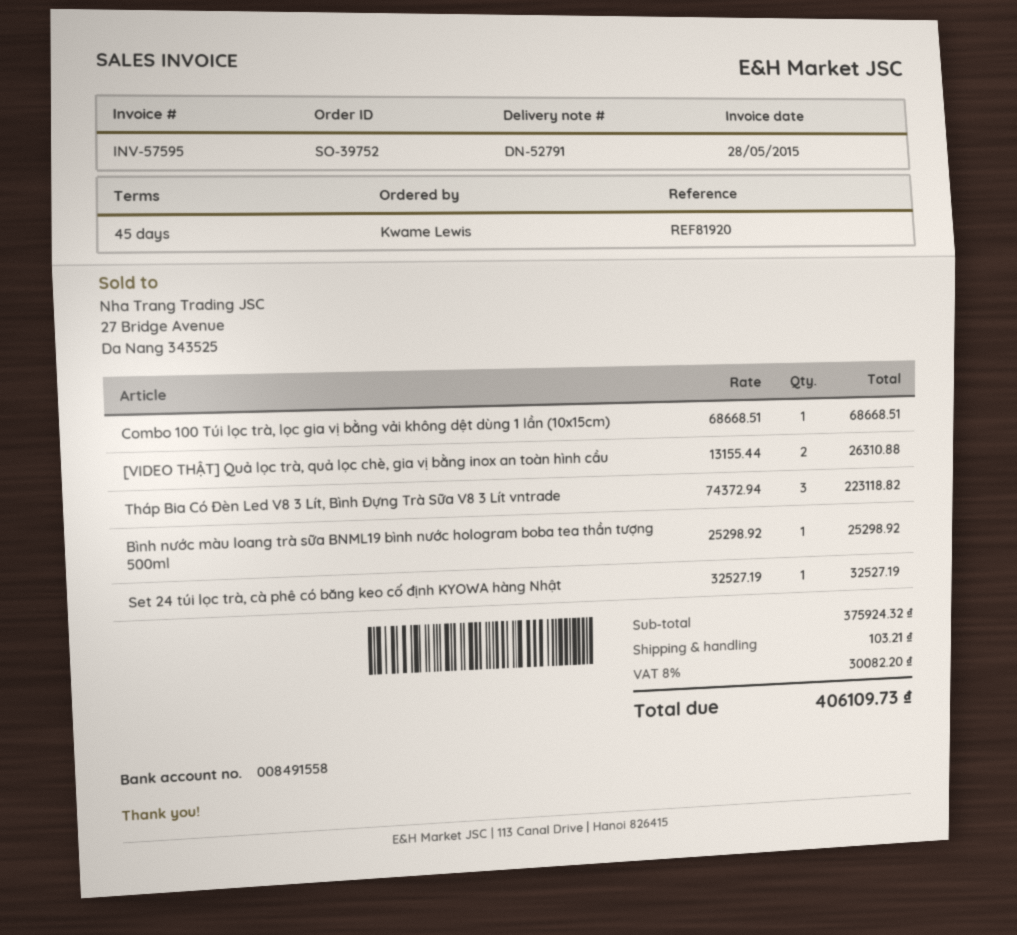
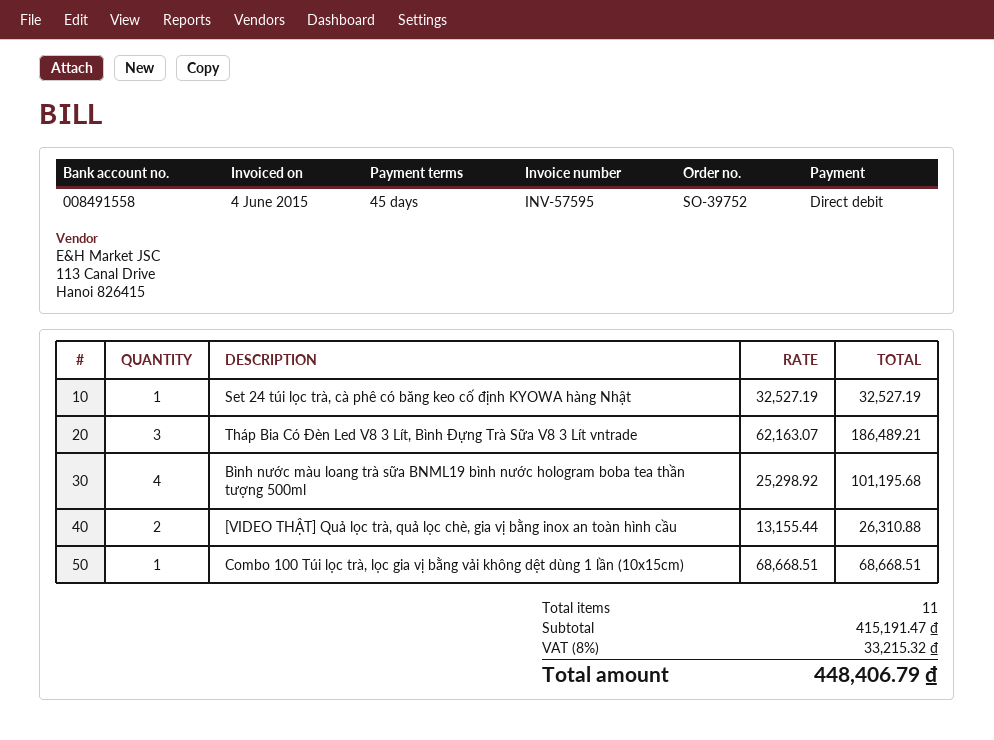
invoice date: 2015-05-28 -> 2015-06-04
Tháp Bia Có Đèn Led V8 3 Lít, Bình Đựng Trà Sữa V8 3 Lít vntrade: 3 x 74372.94 = 223118.82 -> 3 x 62163.07 = 186489.21
Bình nước màu loang trà sữa BNML19 bình nước hologram boba tea thần tượng 500ml: 1 x 25298.92 = 25298.92 -> 4 x 25298.92 = 101195.68
subtotal: 375924.32 -> 415191.47
shipping: 103.21 -> none
tax: 8% = 30082.20 -> 8% = 33215.32
total: 406109.73 -> 448406.79

